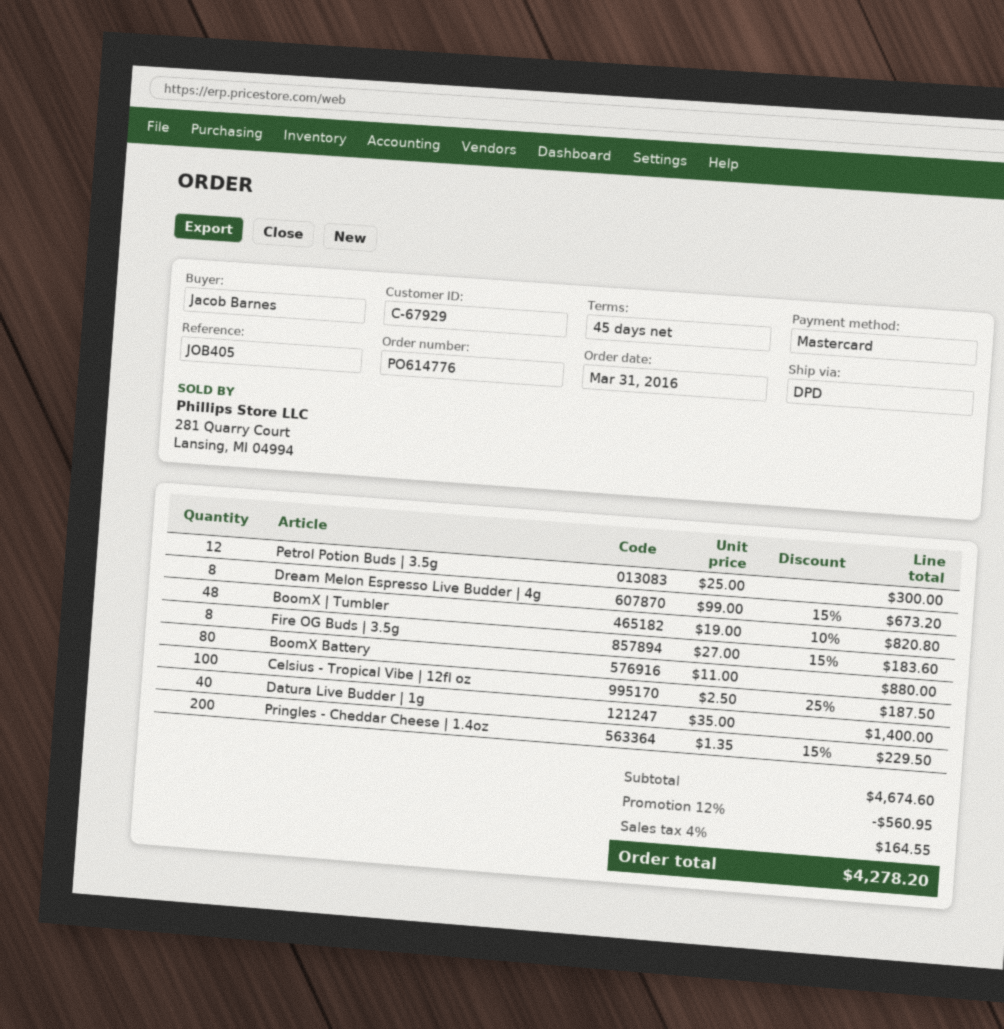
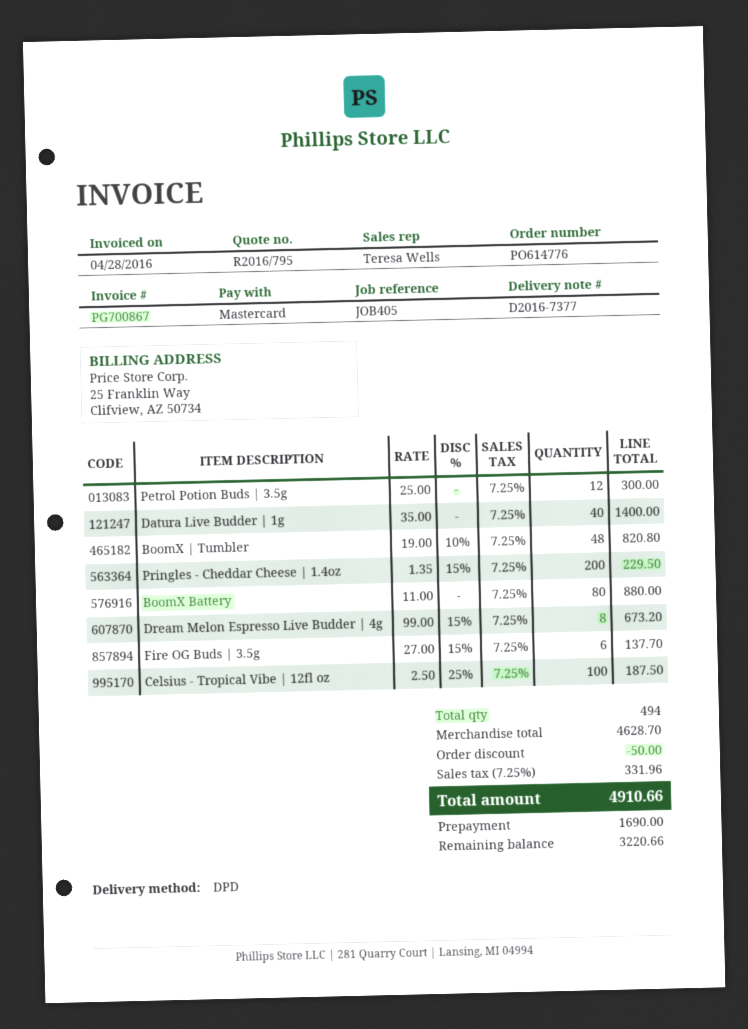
Fire OG Buds | 3.5g: 8 x 27.00 - 15% = 183.60 -> 6 x 27.00 - 15% = 137.70
subtotal: 4674.60 -> 4628.70
discount: 560.95 -> 50.00
tax: 4% = 164.55 -> 7.25% = 331.96
total: 4278.20 -> 4910.66

